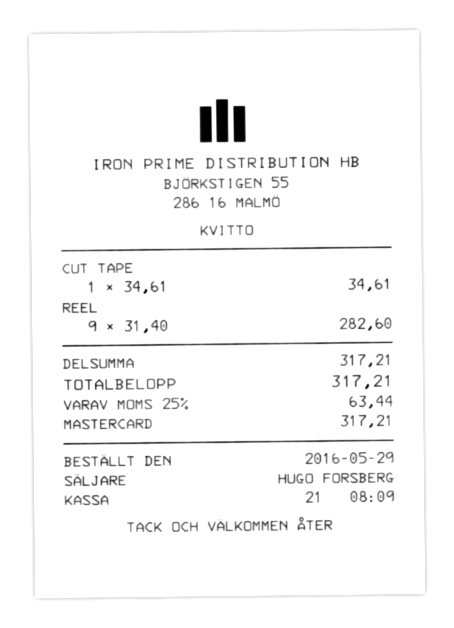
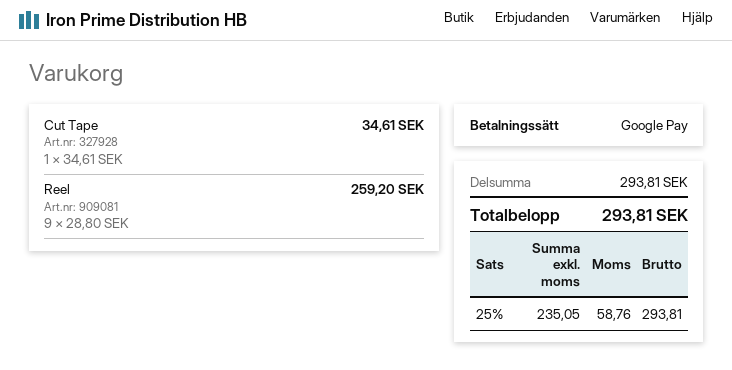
payment method: Mastercard -> Google Pay
REEL: 9 x 31.40 = 282.60 -> 9 x 28.80 = 259.20
subtotal: 317.21 -> 293.81
tax: 25% = 63.44 -> 25% = 58.76
total: 317.21 -> 293.81

